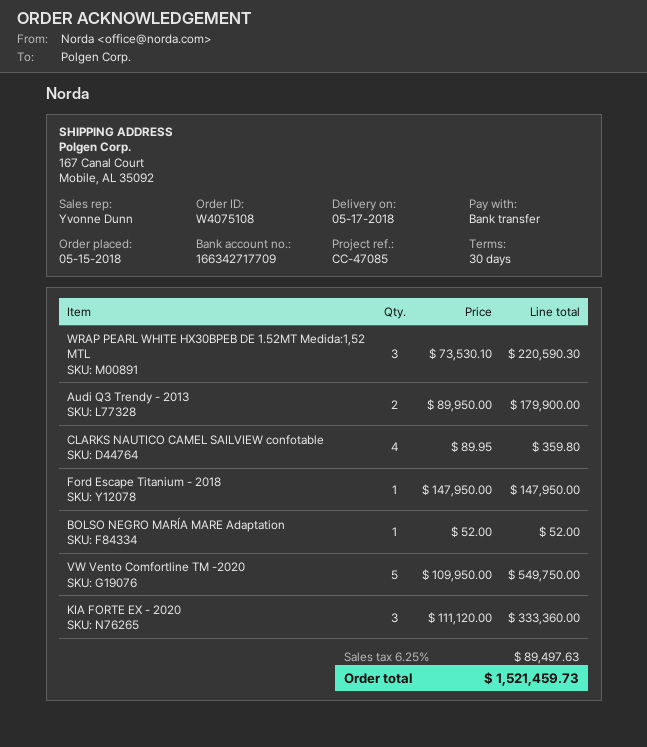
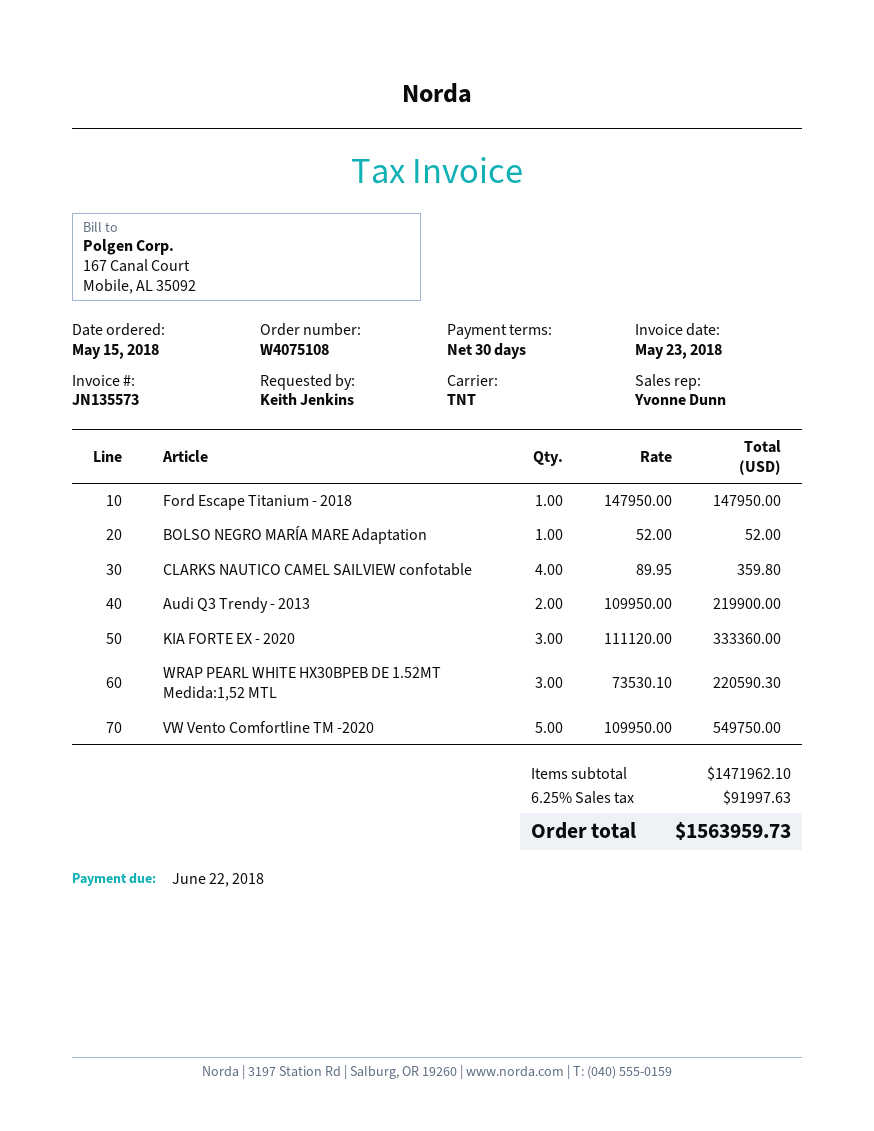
Audi Q3 Trendy - 2013: 2 x 89950.00 = 179900.00 -> 2 x 109950.00 = 219900.00
tax: 6.25% = 89497.63 -> 6.25% = 91997.63
total: 1521459.73 -> 1563959.73

